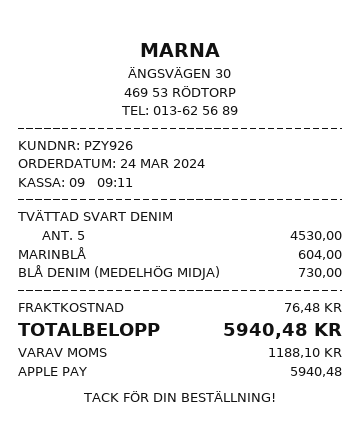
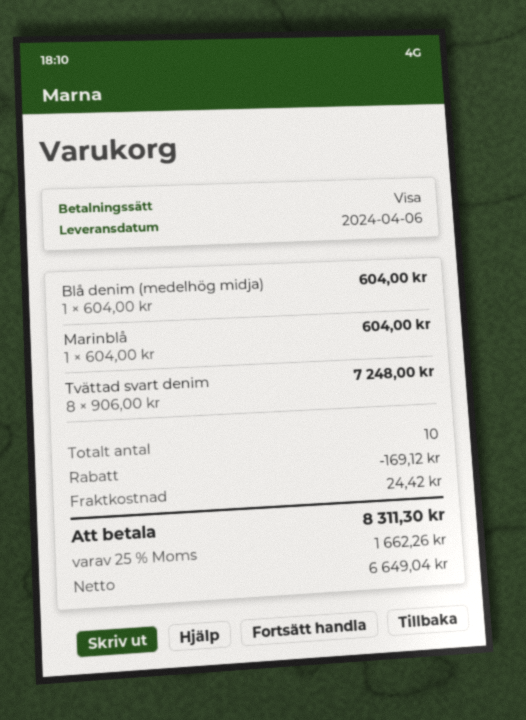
payment method: Apple Pay -> Visa
TVÄTTAD SVART DENIM: 5 for 4530.00 -> 8 for 7248.00
BLÅ DENIM (MEDELHÖG MIDJA): 1 for 730.00 -> 1 for 604.00
discount: none -> 169.12
shipping: 76.48 -> 24.42
tax: 1188.10 -> 1662.26
total: 5940.48 -> 8311.30

